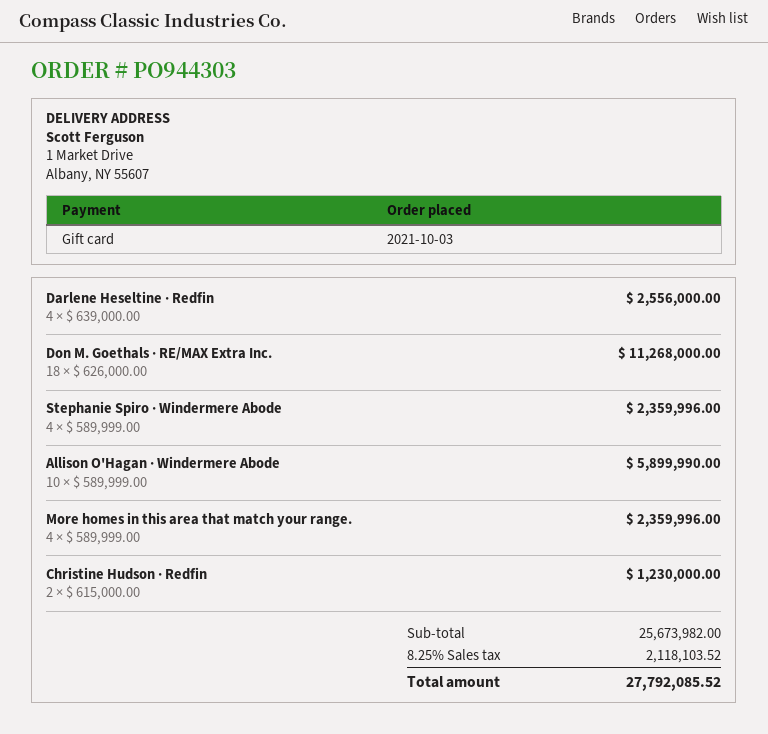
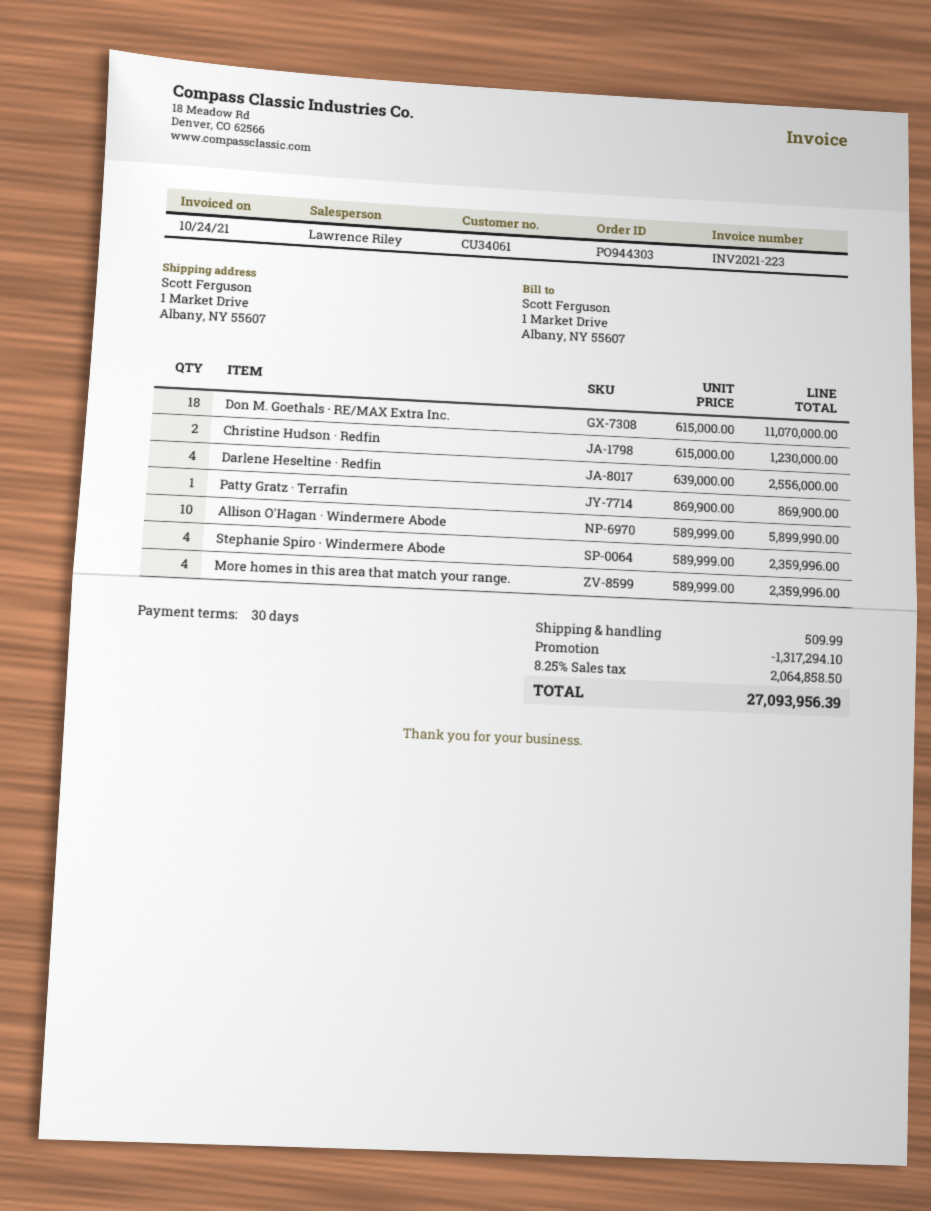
Don M. Goethals · RE/MAX Extra Inc.: 18 x 626000.00 = 11268000.00 -> 18 x 615000.00 = 11070000.00
Patty Gratz · Terrafin: none -> 1 x 869900.00 = 869900.00
discount: none -> 1317294.10
shipping: none -> 509.99
tax: 8.25% = 2118103.52 -> 8.25% = 2064858.50
total: 27792085.52 -> 27093956.39

